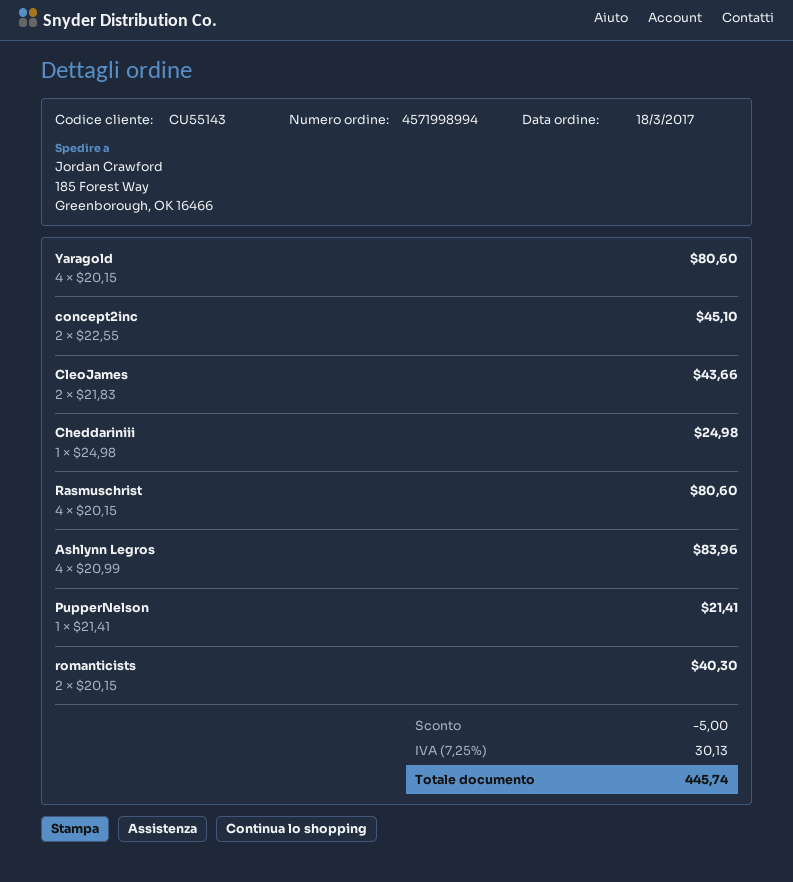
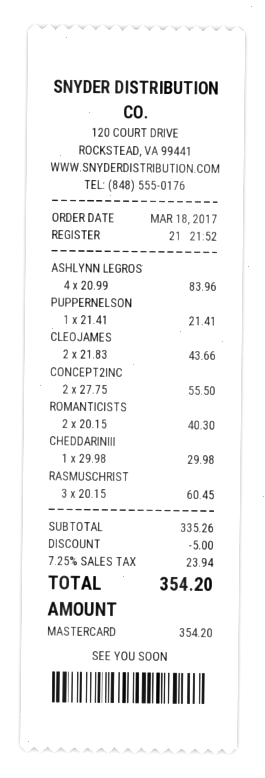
Yaragold: 4 x 20.15 = 80.60 -> none
concept2inc: 2 x 22.55 = 45.10 -> 2 x 27.75 = 55.50
Cheddariniii: 1 x 24.98 = 24.98 -> 1 x 29.98 = 29.98
Rasmuschrist: 4 x 20.15 = 80.60 -> 3 x 20.15 = 60.45
tax: 7.25% = 30.13 -> 7.25% = 23.94
total: 445.74 -> 354.20

